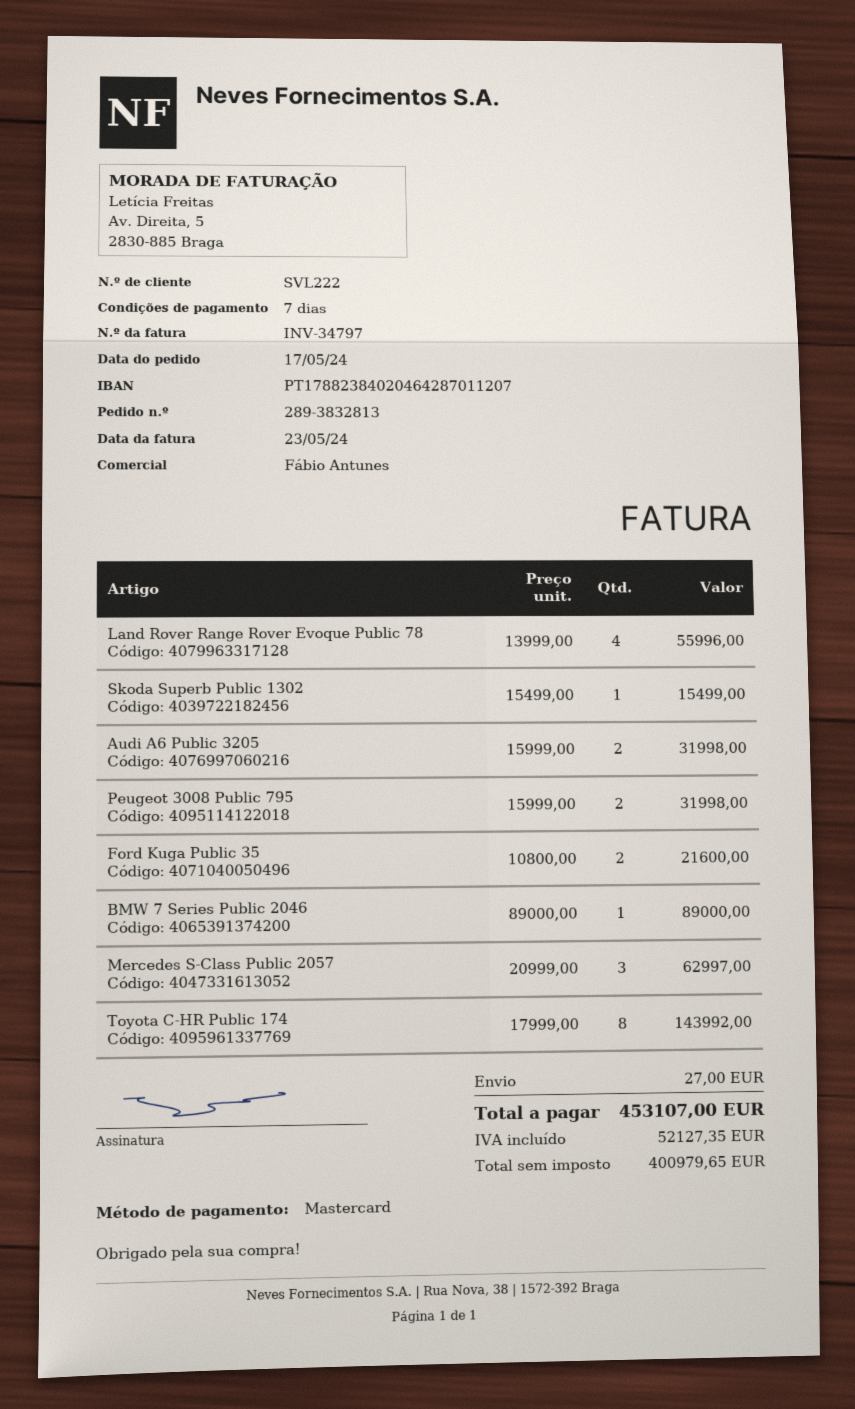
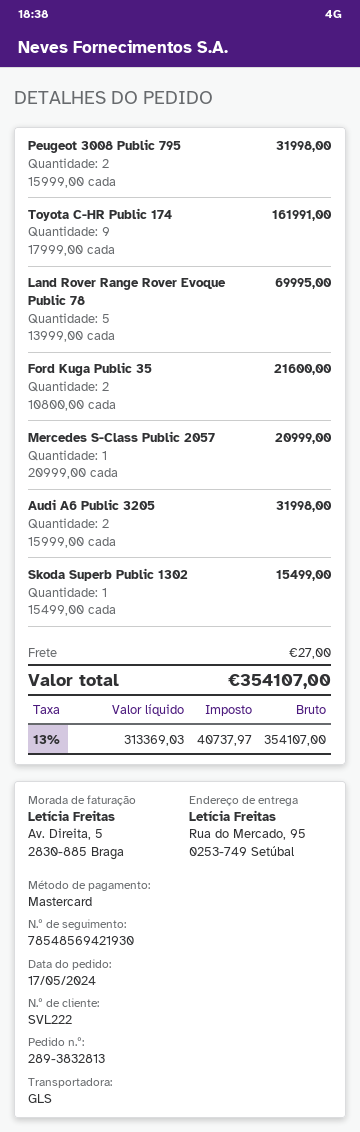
Land Rover Range Rover Evoque Public 78: 4 x 13999.00 = 55996.00 -> 5 x 13999.00 = 69995.00
BMW 7 Series Public 2046: 1 x 89000.00 = 89000.00 -> none
Mercedes S-Class Public 2057: 3 x 20999.00 = 62997.00 -> 1 x 20999.00 = 20999.00
Toyota C-HR Public 174: 8 x 17999.00 = 143992.00 -> 9 x 17999.00 = 161991.00
net: 400979.65 -> 313369.03
tax: 52127.35 -> 40737.97
total: 453107.00 -> 354107.00

